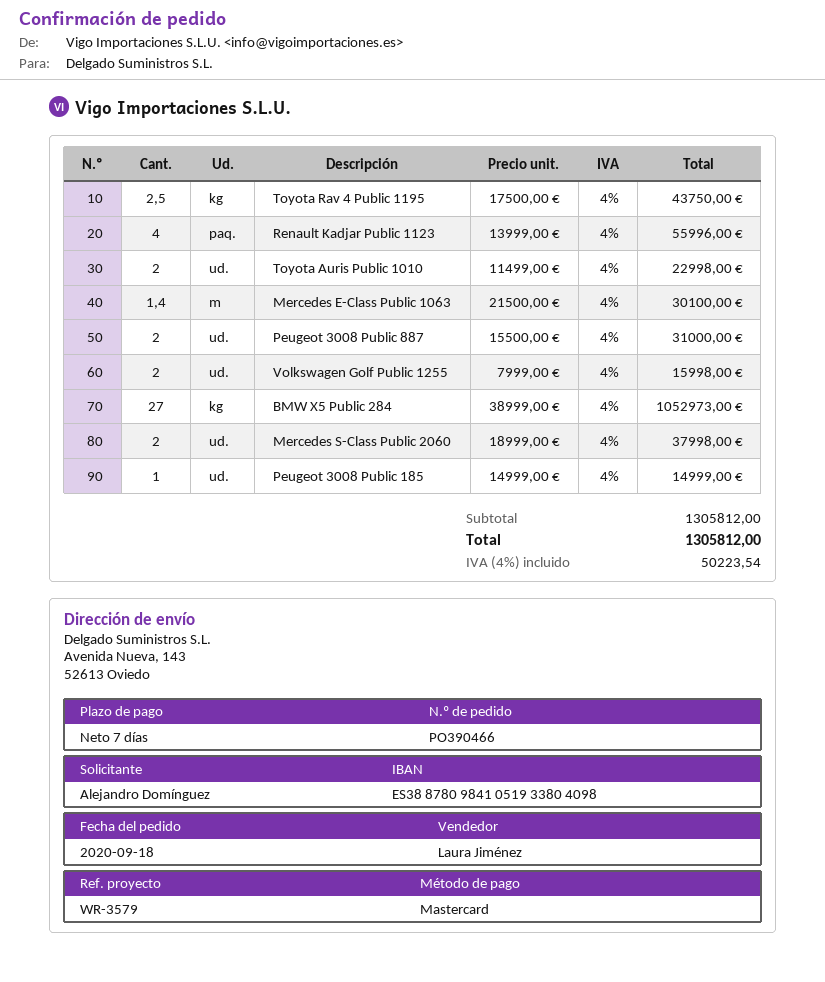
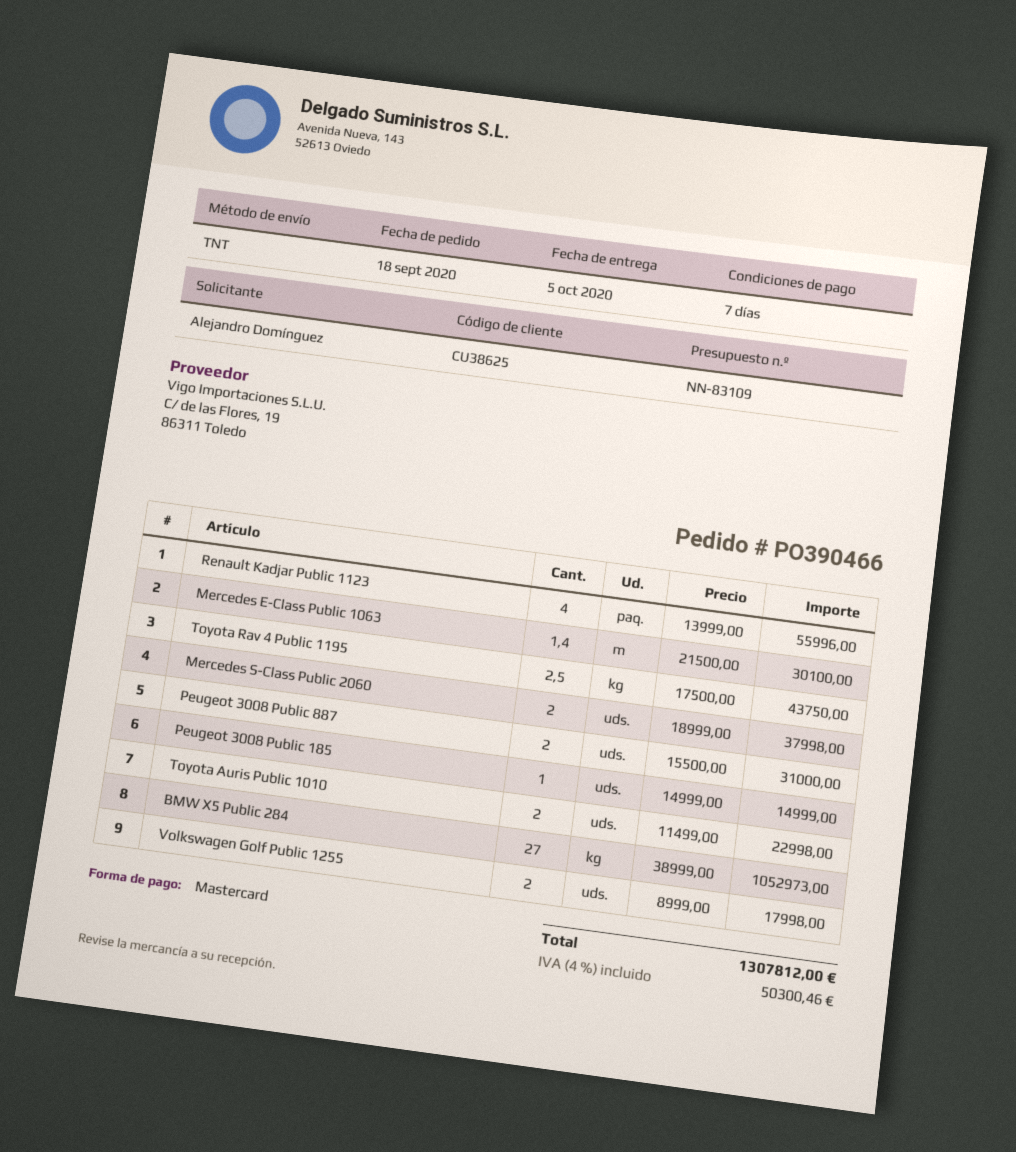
Volkswagen Golf Public 1255: 2 x 7999.00 = 15998.00 -> 2 x 8999.00 = 17998.00
tax: 4% = 50223.54 -> 4% = 50300.46
total: 1305812.00 -> 1307812.00

